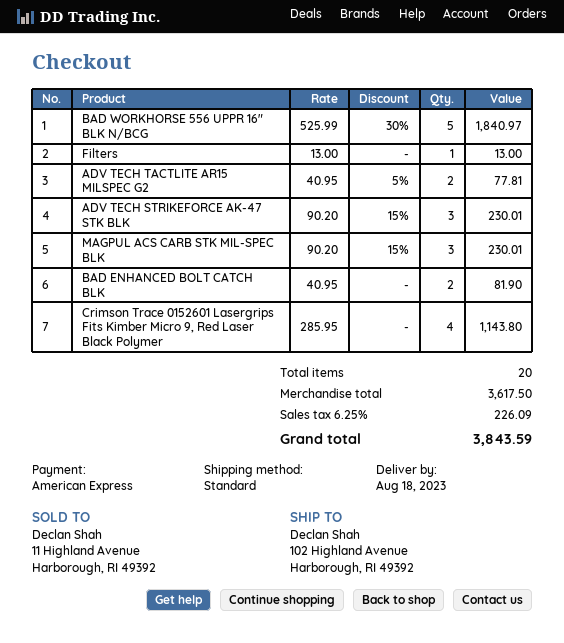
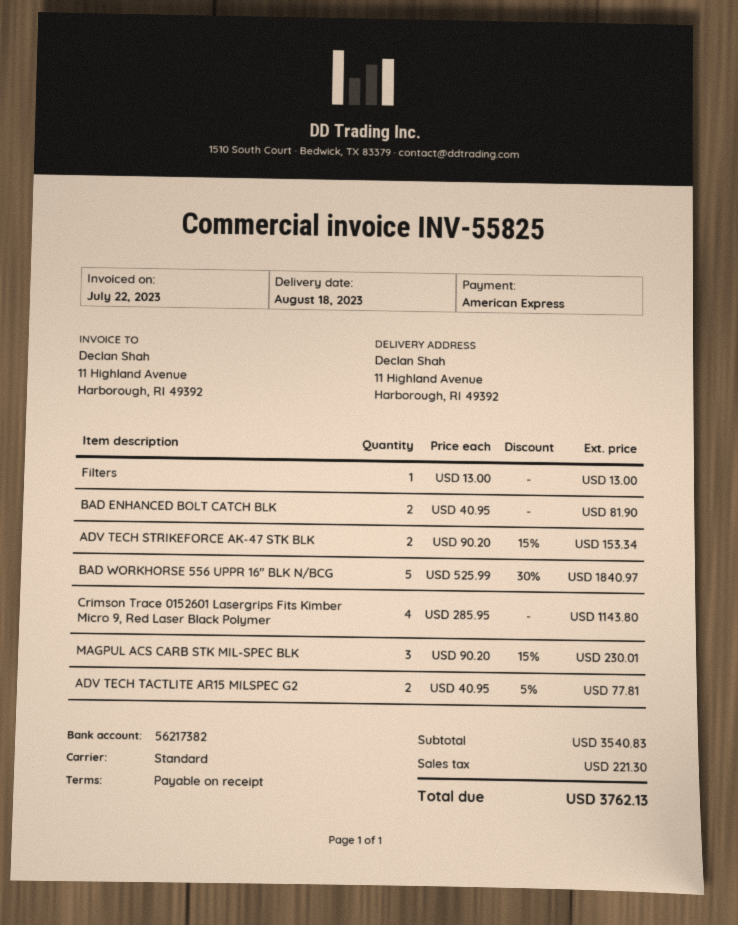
ship to: 102 Highland Avenue, Harborough, RI 49392 -> 11 Highland Avenue, Harborough, RI 49392
ADV TECH STRIKEFORCE AK-47 STK BLK: 3 x 90.20 - 15% = 230.01 -> 2 x 90.20 - 15% = 153.34
subtotal: 3617.50 -> 3540.83
tax: 226.09 -> 221.30
total: 3843.59 -> 3762.13

